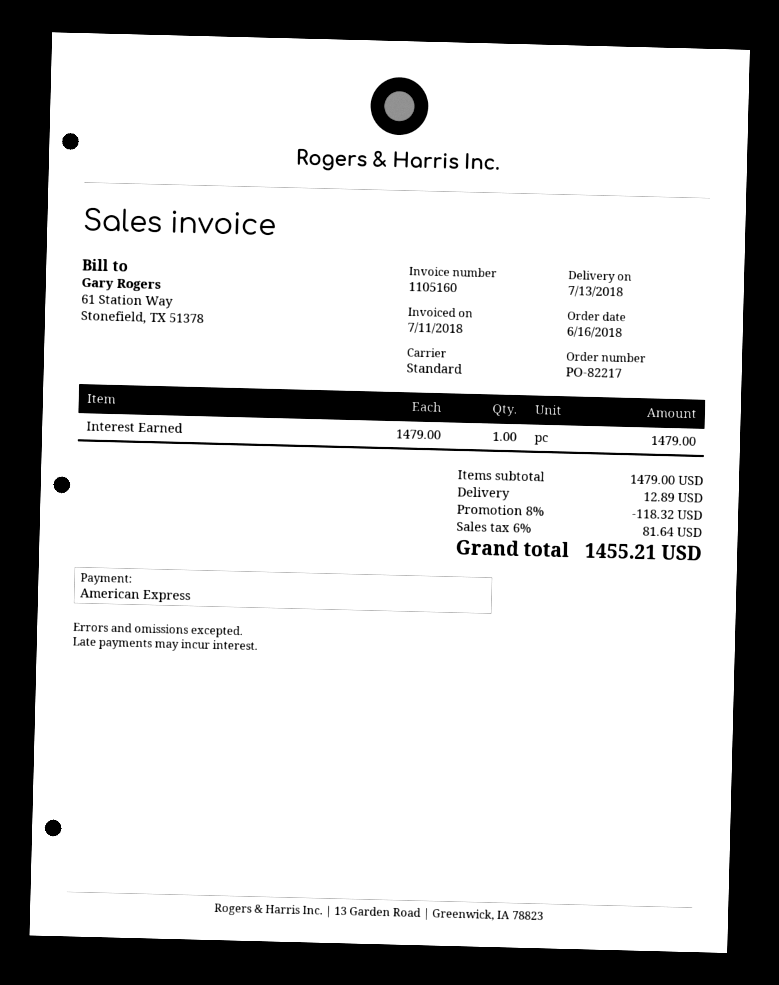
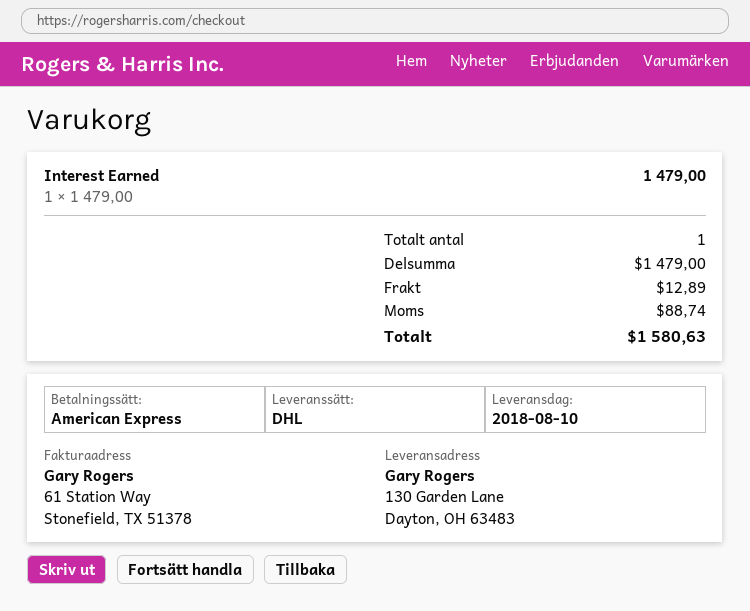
delivery date: 2018-07-13 -> 2018-08-10
shipping method: standard -> DHL
discount: 8% = 118.32 -> none
tax: 81.64 -> 88.74
total: 1455.21 -> 1580.63

